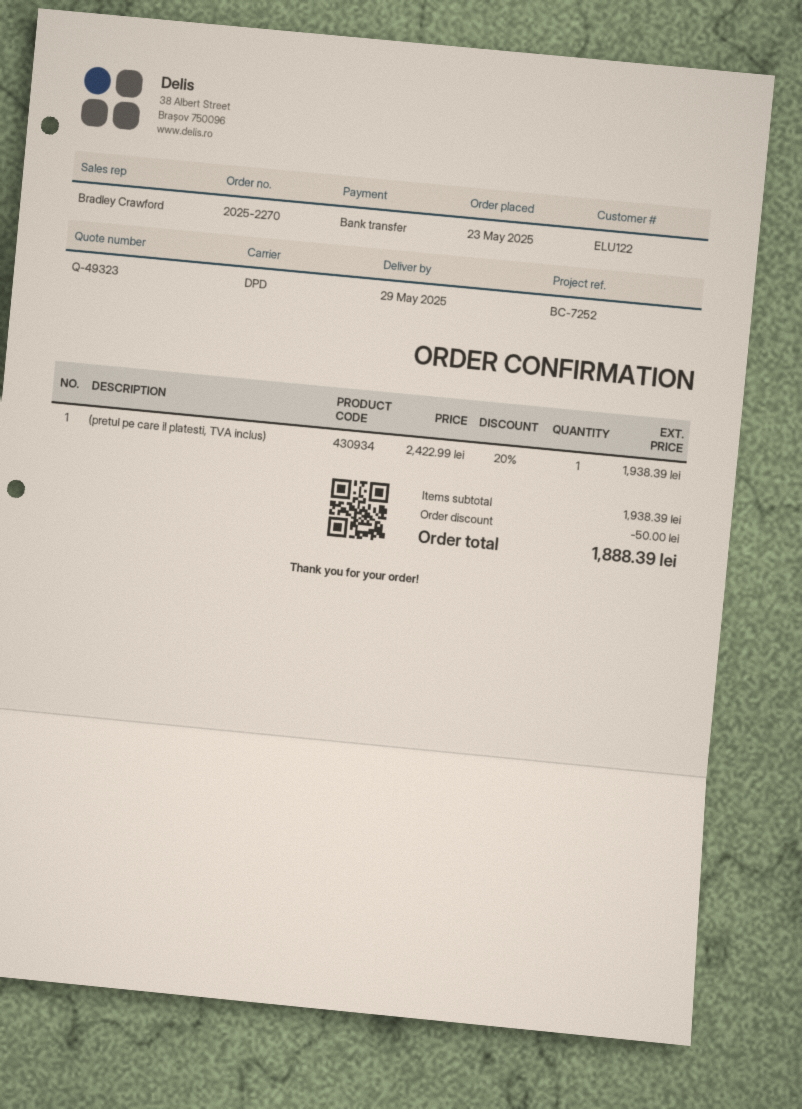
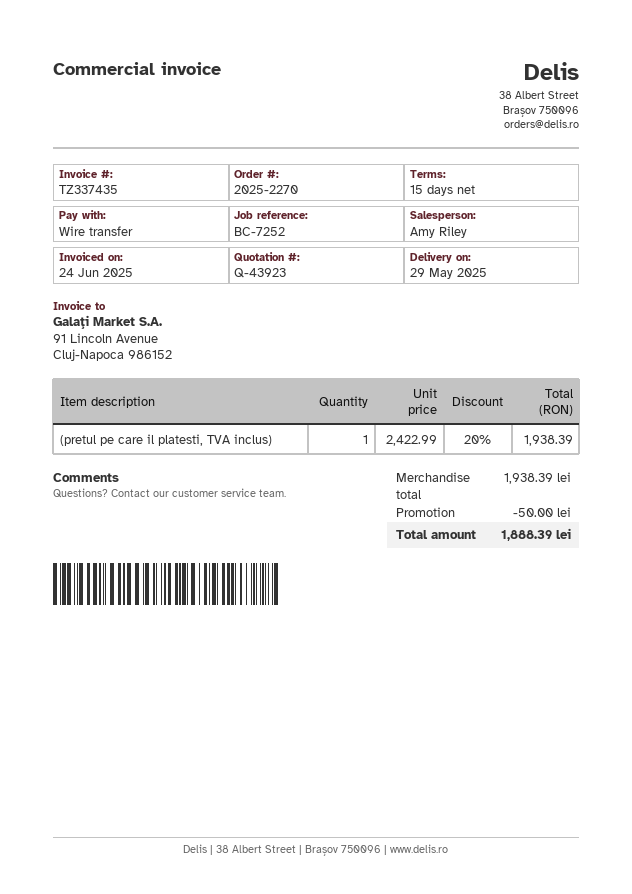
quote number: Q-49323 -> Q-43923
sales rep: Bradley Crawford -> Amy Riley

